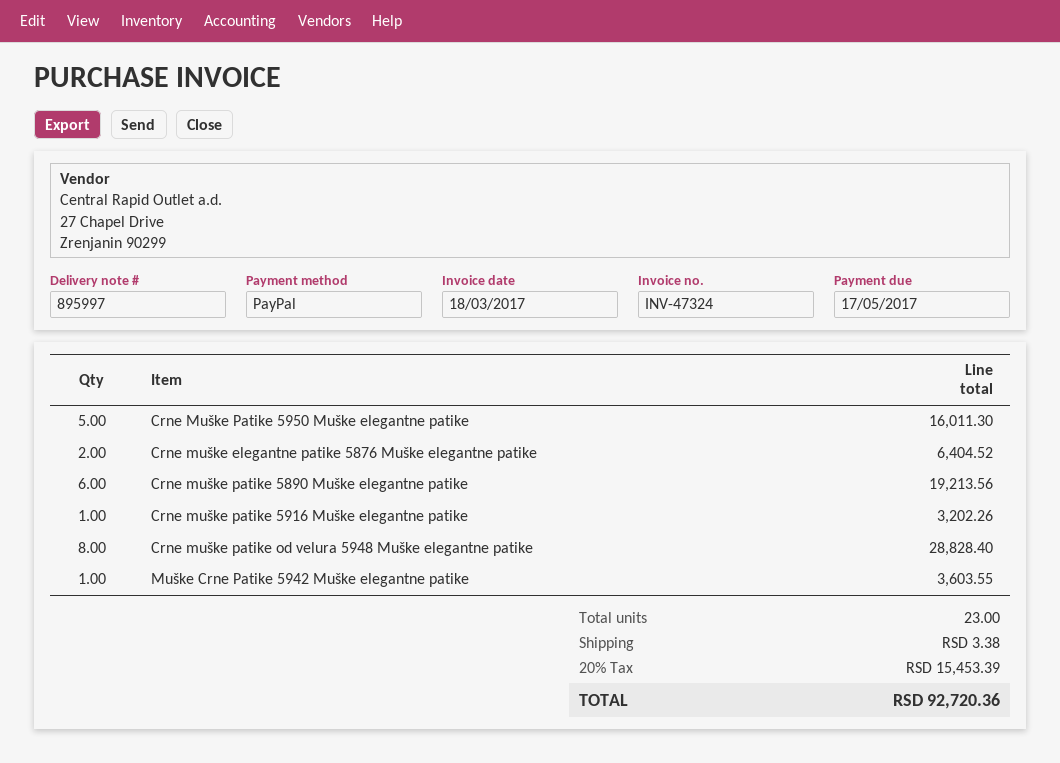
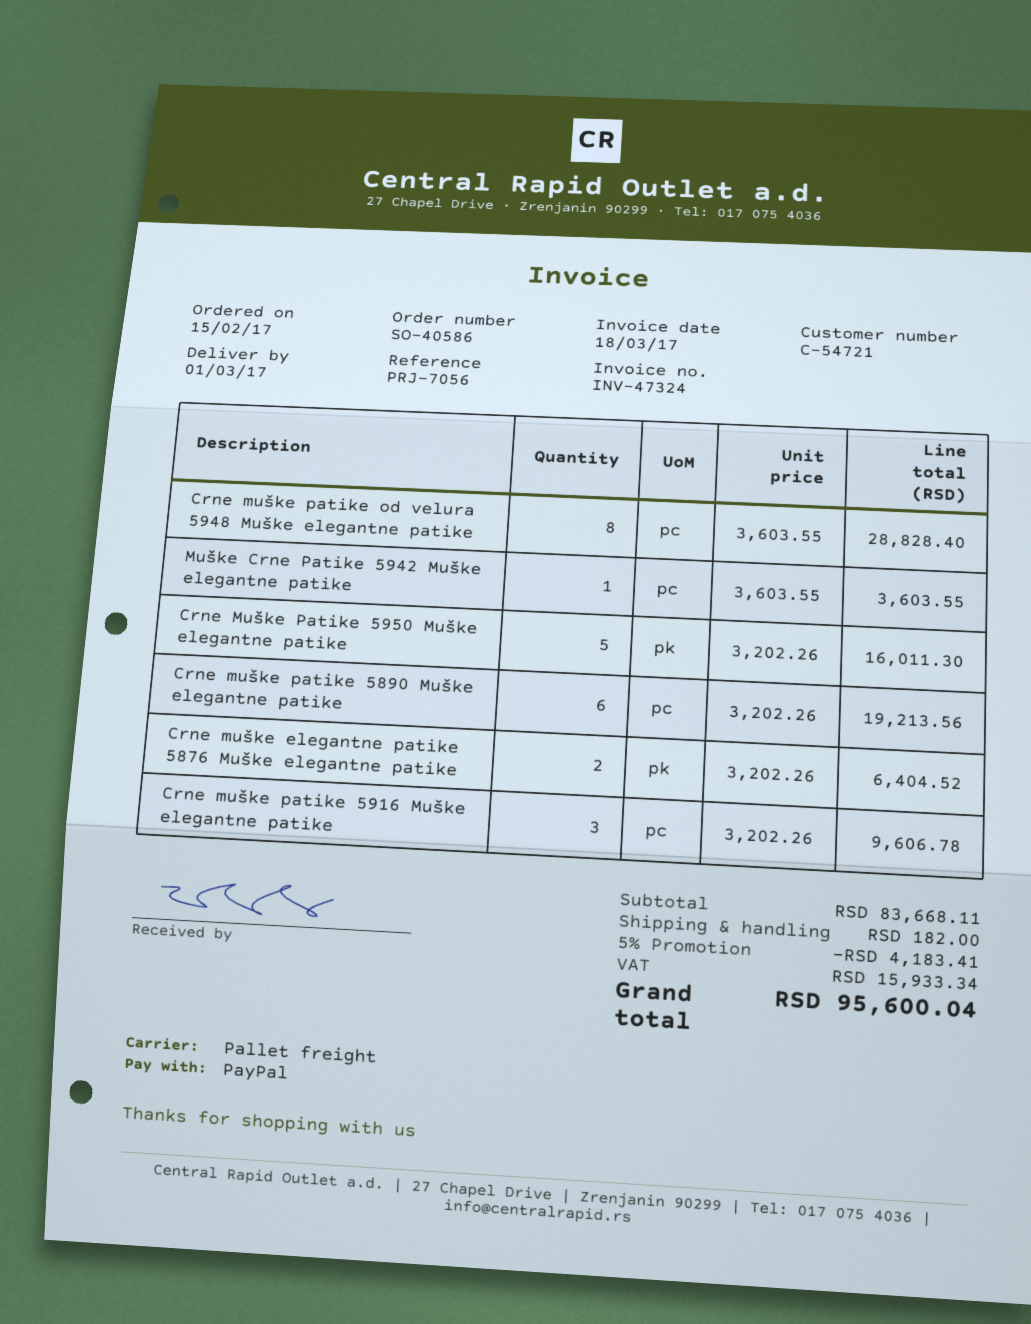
Crne muške patike 5916 Muške elegantne patike: 1 for 3202.26 -> 3 for 9606.78
discount: none -> 5% = 4183.41
shipping: 3.38 -> 182.00
tax: 15453.39 -> 15933.34
total: 92720.36 -> 95600.04

